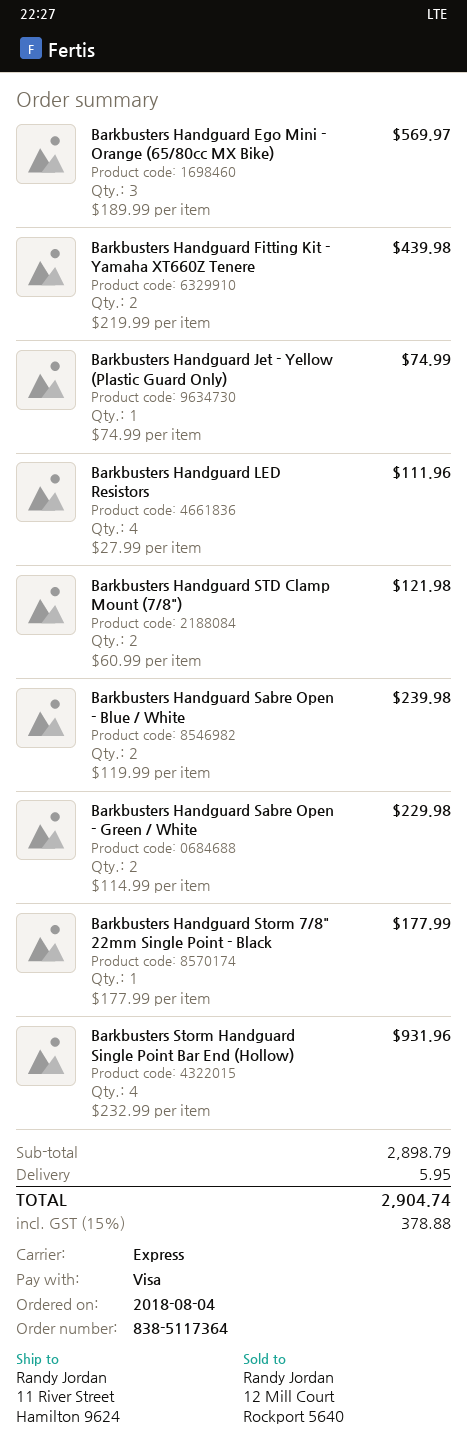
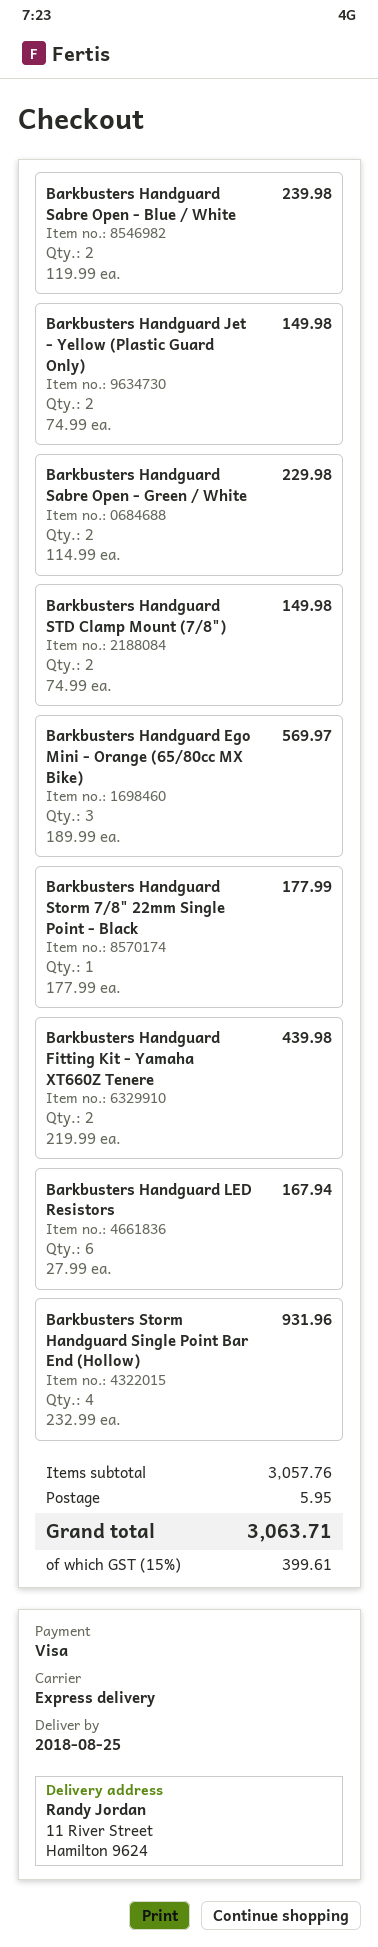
Barkbusters Handguard Jet - Yellow (Plastic Guard Only): 1 x 74.99 = 74.99 -> 2 x 74.99 = 149.98
Barkbusters Handguard LED Resistors: 4 x 27.99 = 111.96 -> 6 x 27.99 = 167.94
Barkbusters Handguard STD Clamp Mount (7/8"): 2 x 60.99 = 121.98 -> 2 x 74.99 = 149.98
subtotal: 2898.79 -> 3057.76
tax: 15% = 378.88 -> 15% = 399.61
total: 2904.74 -> 3063.71

